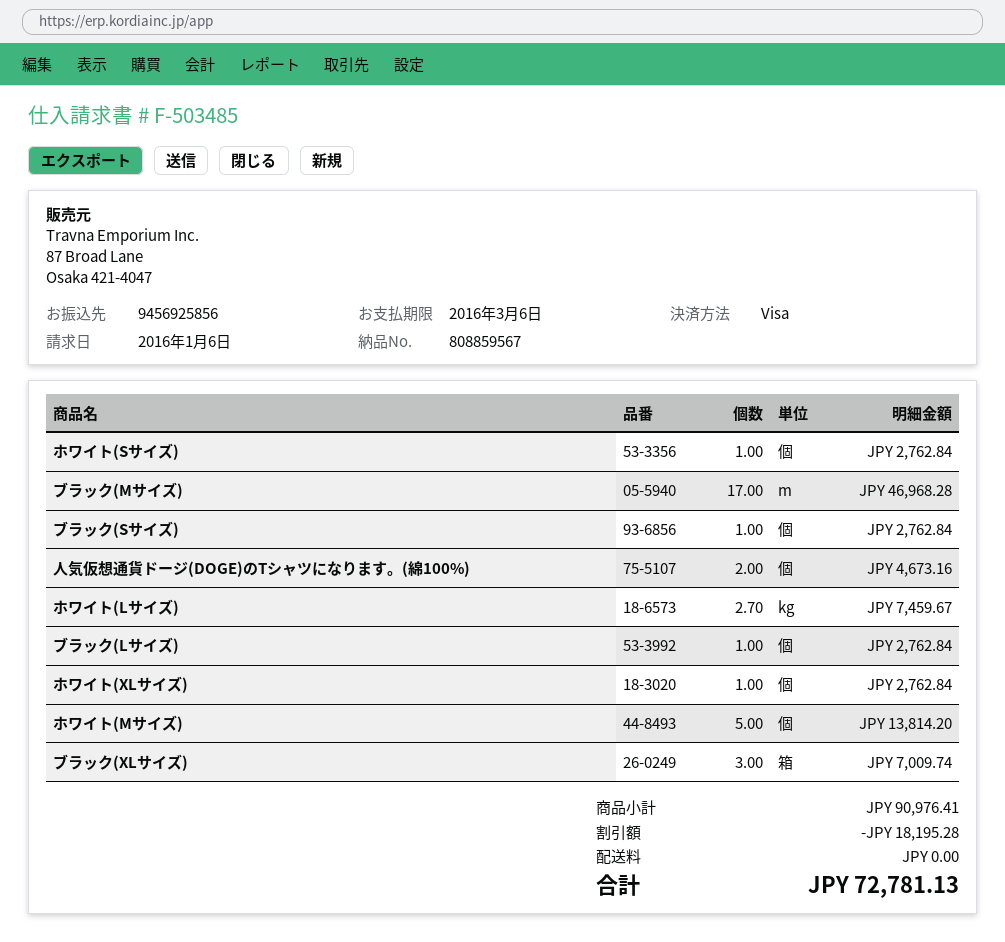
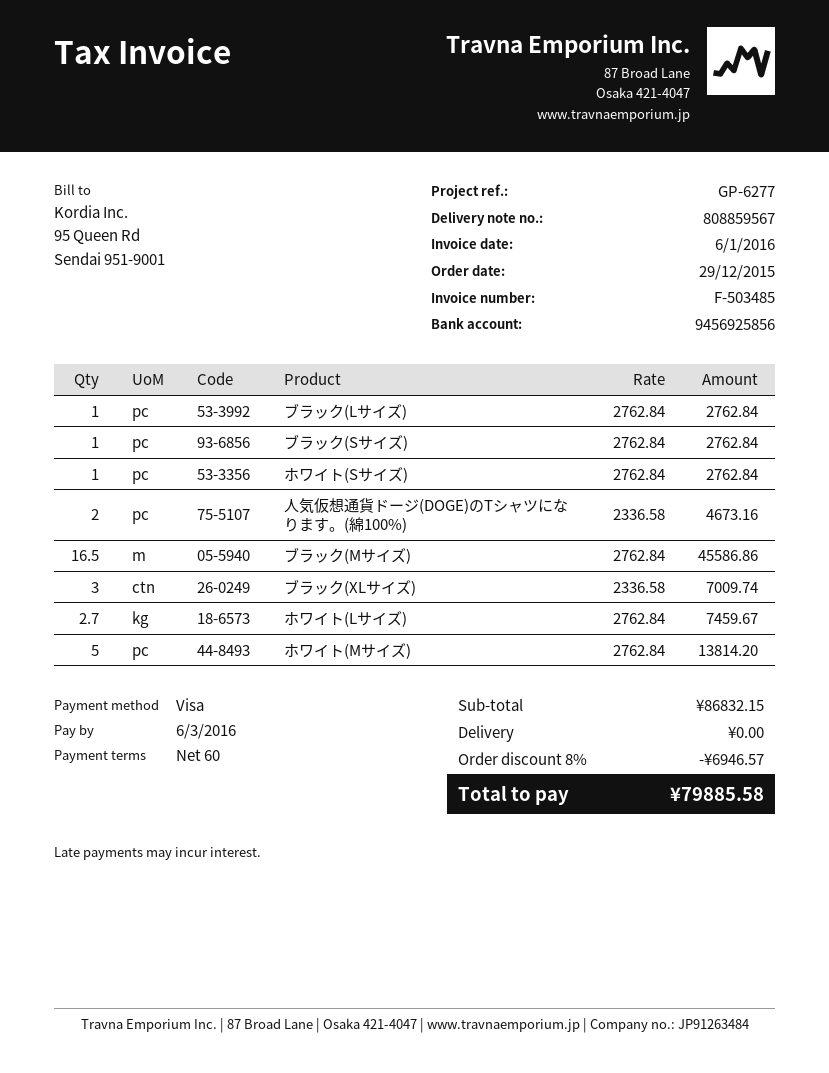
ブラック(Mサイズ): 17 for 46968.28 -> 16.5 for 45586.86
ホワイト(XLサイズ): 1 for 2762.84 -> none
subtotal: 90976.41 -> 86832.15
discount: 18195.28 -> 6946.57
total: 72781.13 -> 79885.58

